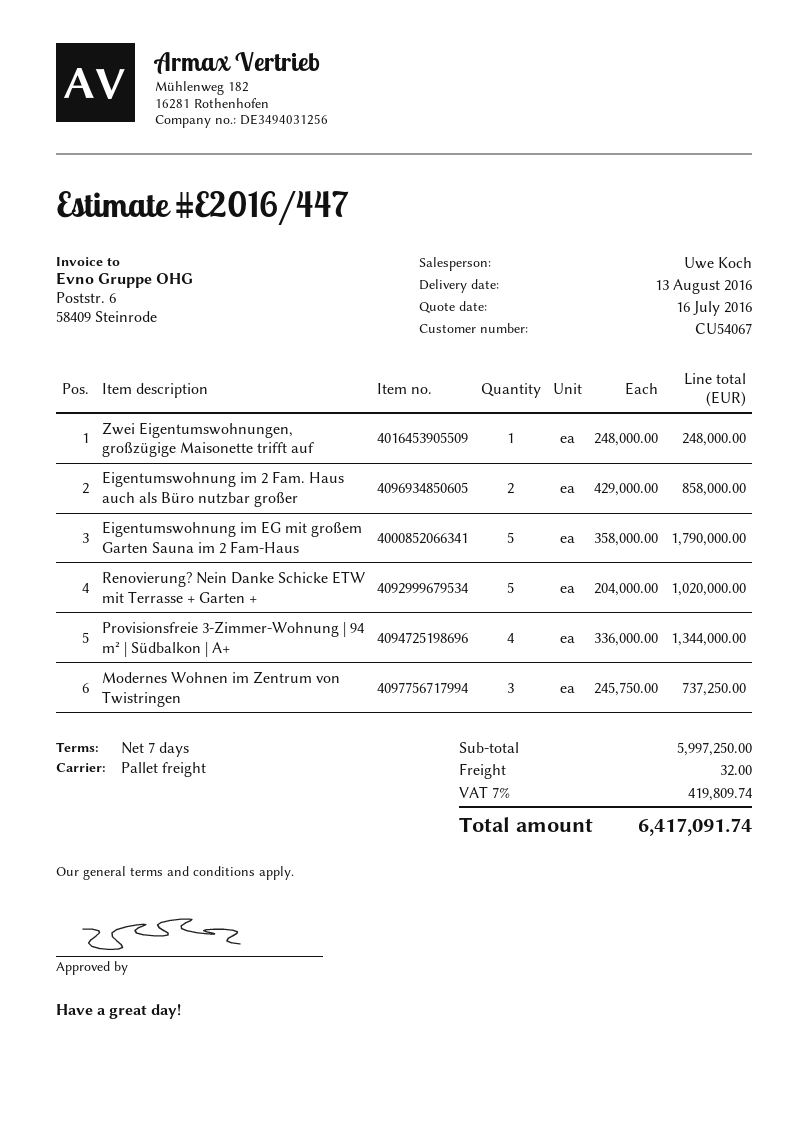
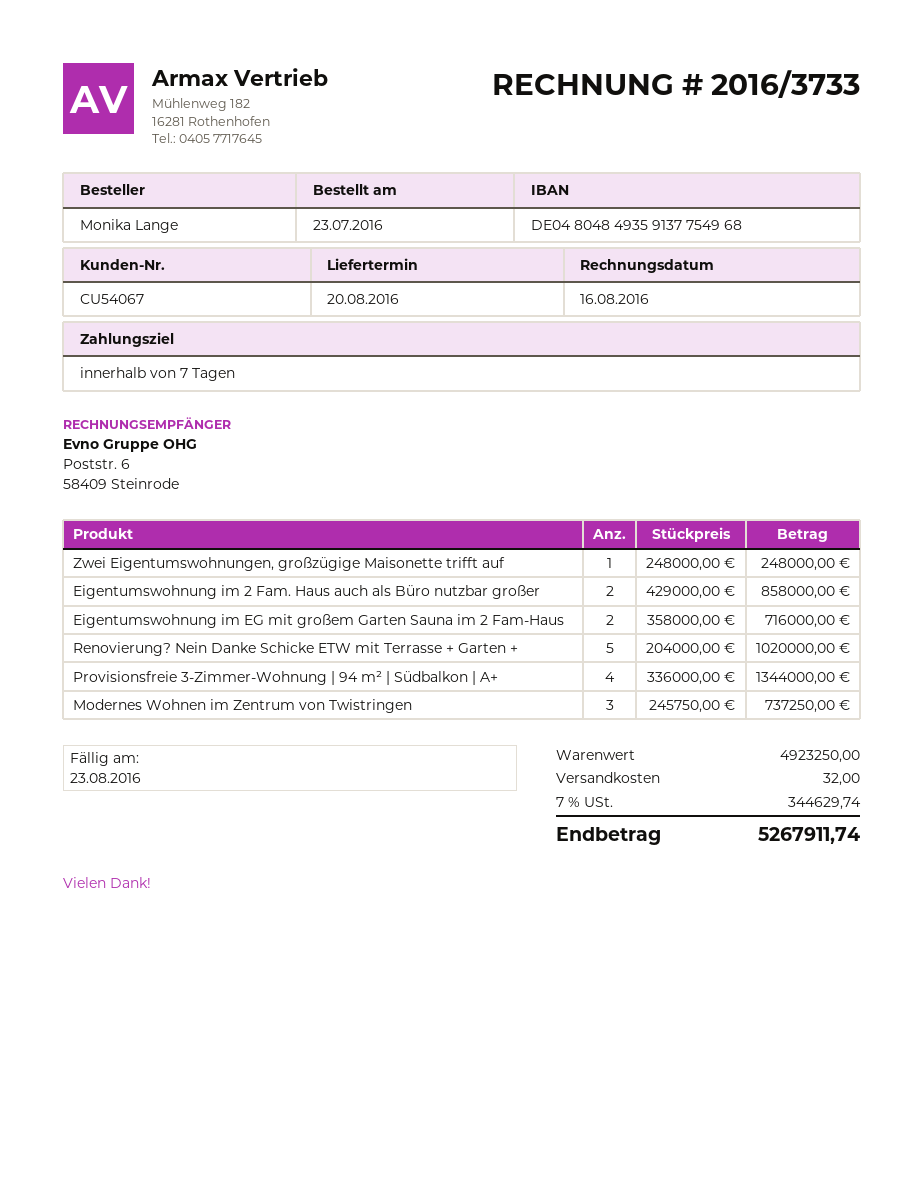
delivery date: 2016-08-13 -> 2016-08-20
Eigentumswohnung im EG mit großem Garten Sauna im 2 Fam-Haus: 5 x 358000.00 = 1790000.00 -> 2 x 358000.00 = 716000.00
subtotal: 5997250.00 -> 4923250.00
tax: 7% = 419809.74 -> 7% = 344629.74
total: 6417091.74 -> 5267911.74

